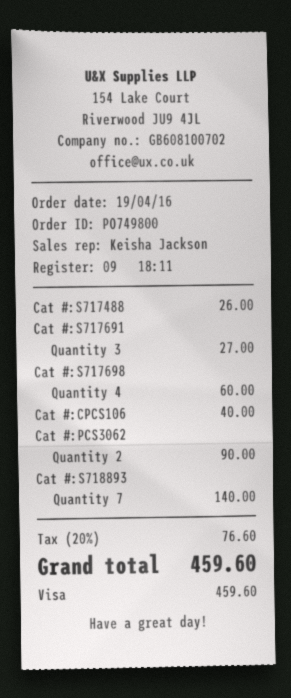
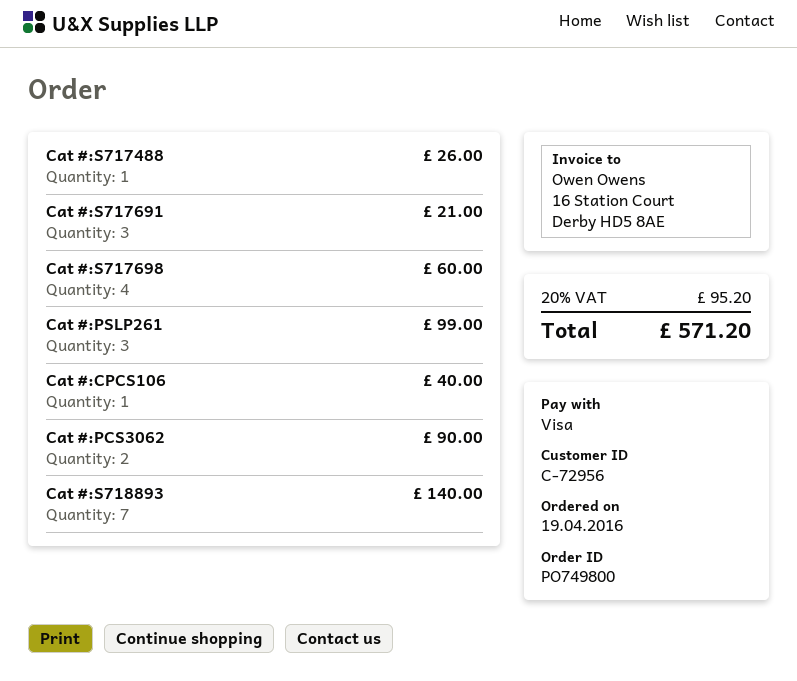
Cat #:S717691: 3 for 27.00 -> 3 for 21.00
Cat #:PSLP261: none -> 3 for 99.00
tax: 20% = 76.60 -> 20% = 95.20
total: 459.60 -> 571.20

